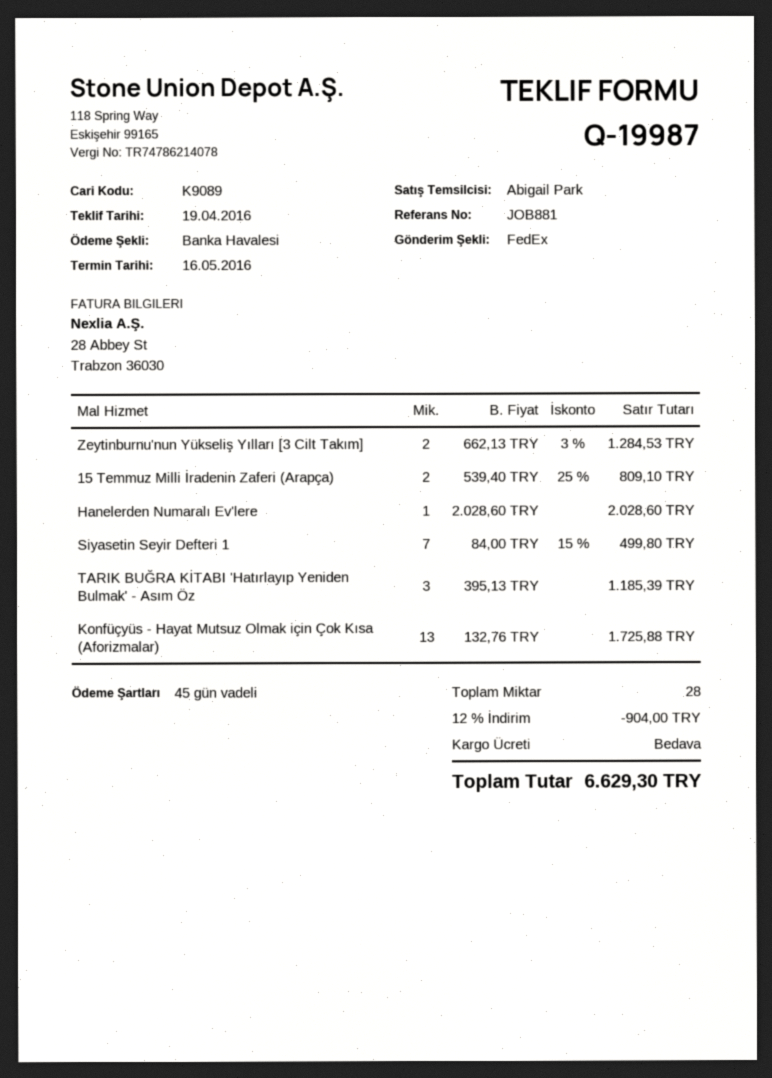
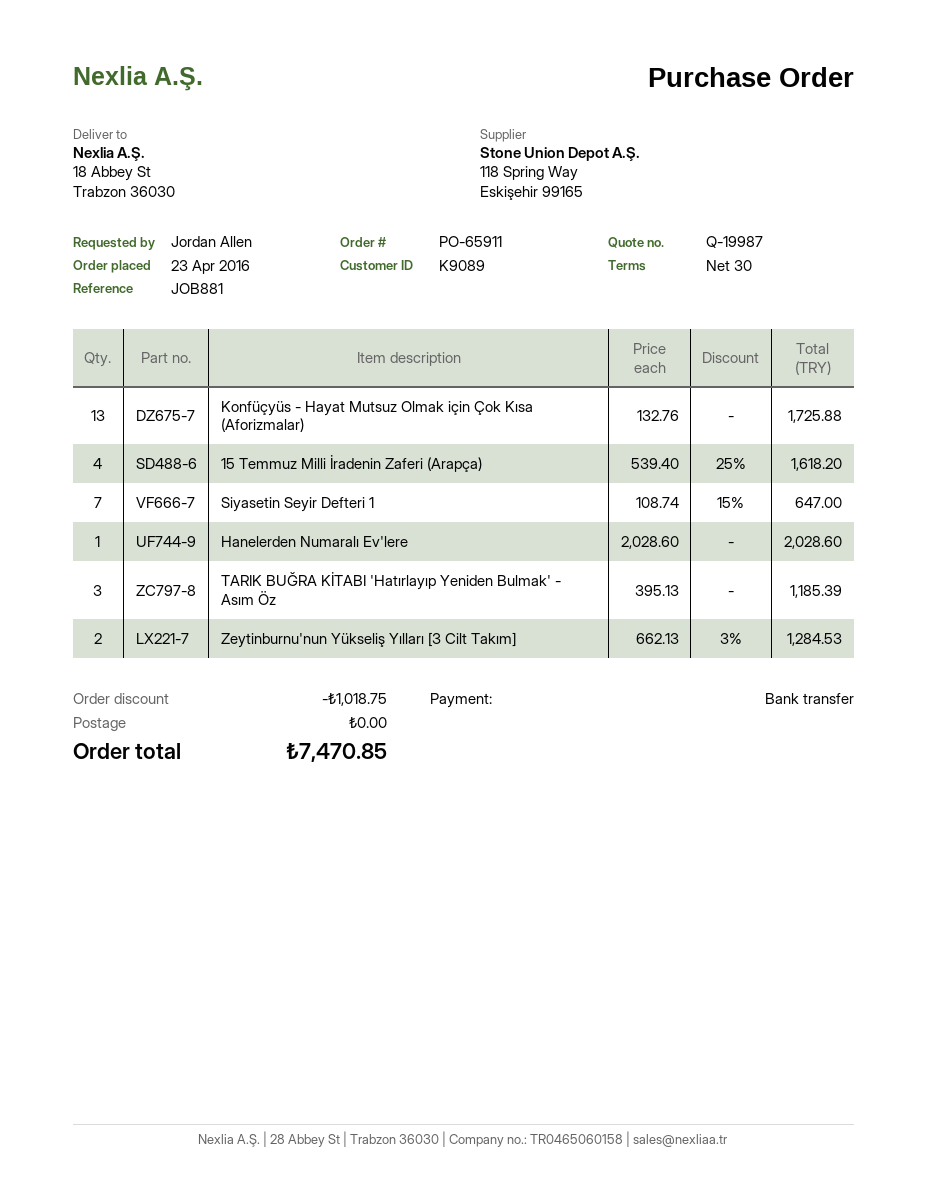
payment terms: 45 days -> 30 days
15 Temmuz Milli İradenin Zaferi (Arapça): 2 x 539.40 - 25% = 809.10 -> 4 x 539.40 - 25% = 1618.20
Siyasetin Seyir Defteri 1: 7 x 84.00 - 15% = 499.80 -> 7 x 108.74 - 15% = 647.00
discount: 904.00 -> 1018.75
total: 6629.30 -> 7470.85

